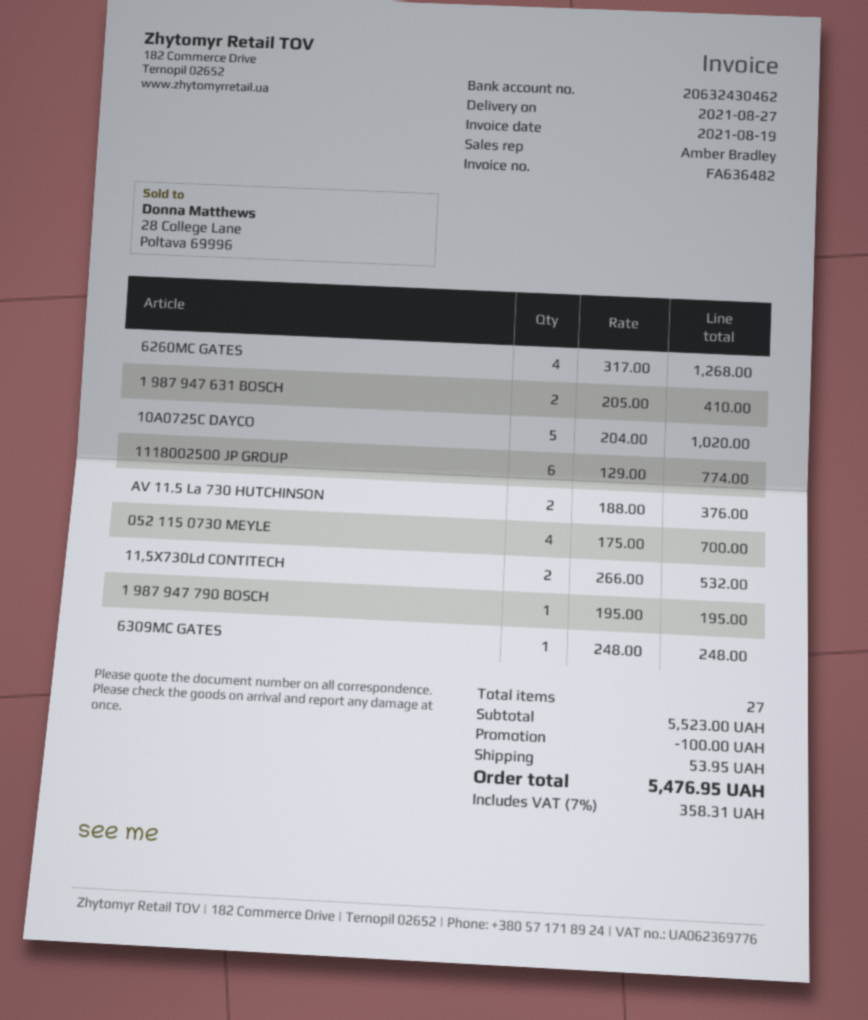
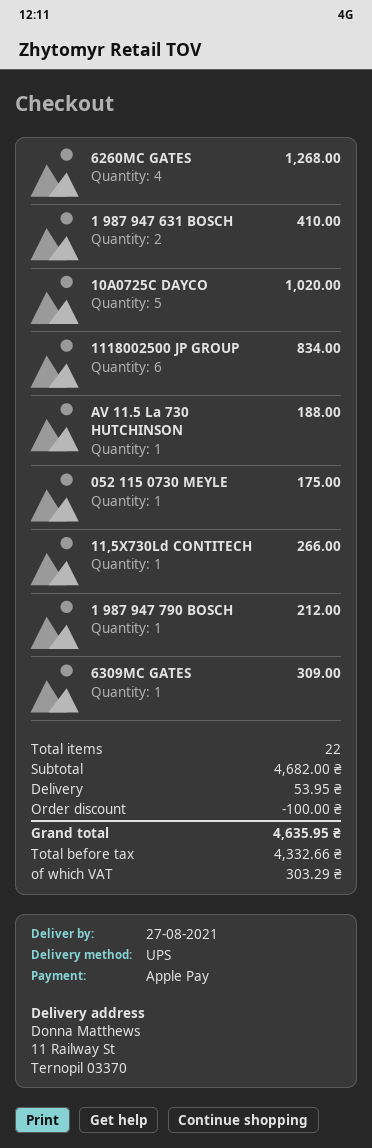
1118002500 JP GROUP: 6 for 774.00 -> 6 for 834.00
AV 11.5 La 730 HUTCHINSON: 2 for 376.00 -> 1 for 188.00
052 115 0730 MEYLE: 4 for 700.00 -> 1 for 175.00
11,5X730Ld CONTITECH: 2 for 532.00 -> 1 for 266.00
1 987 947 790 BOSCH: 1 for 195.00 -> 1 for 212.00
6309MC GATES: 1 for 248.00 -> 1 for 309.00
total quantity: 27 -> 22
subtotal: 5523.00 -> 4682.00
tax: 358.31 -> 303.29
total: 5476.95 -> 4635.95

